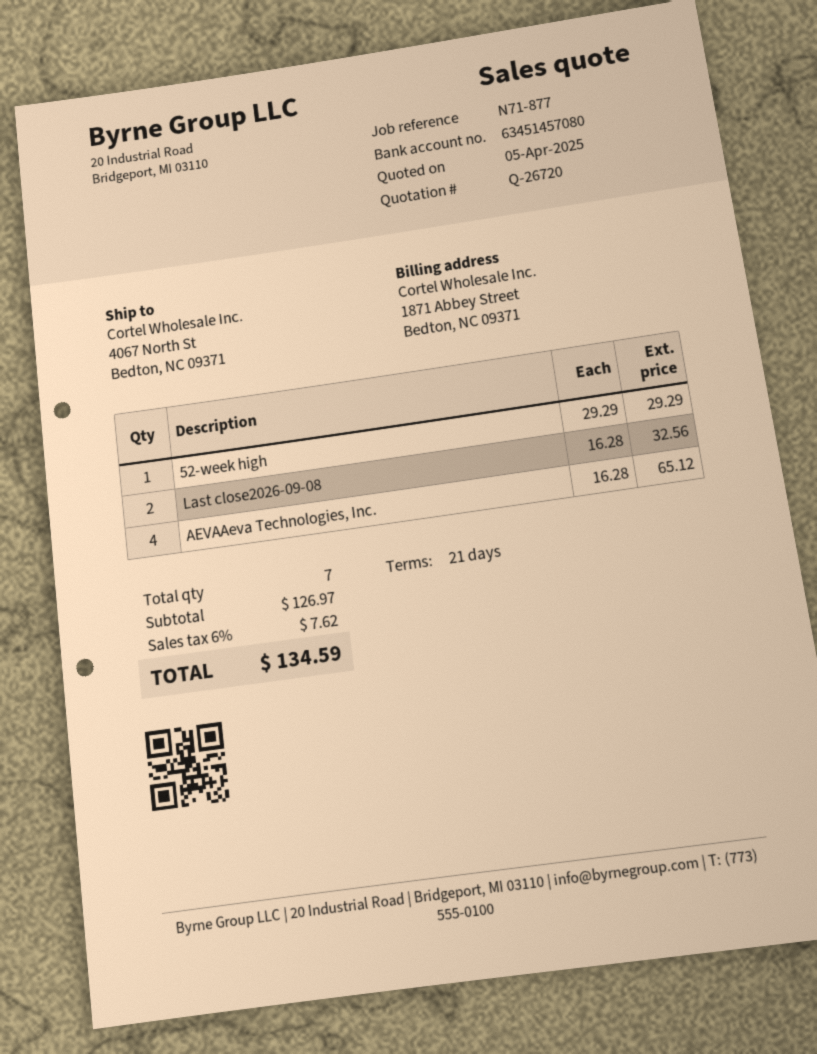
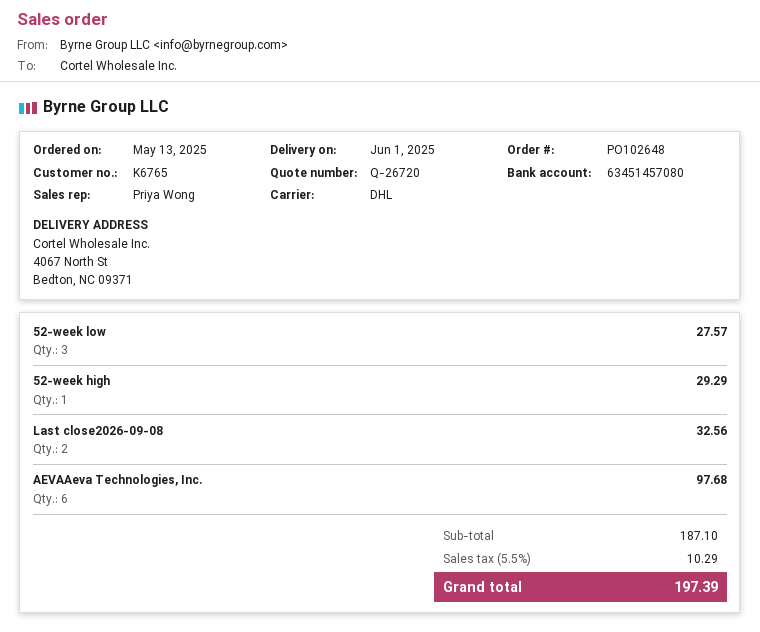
AEVAAeva Technologies, Inc.: 4 for 65.12 -> 6 for 97.68
52-week low: none -> 3 for 27.57
subtotal: 126.97 -> 187.10
tax: 6% = 7.62 -> 5.5% = 10.29
total: 134.59 -> 197.39

